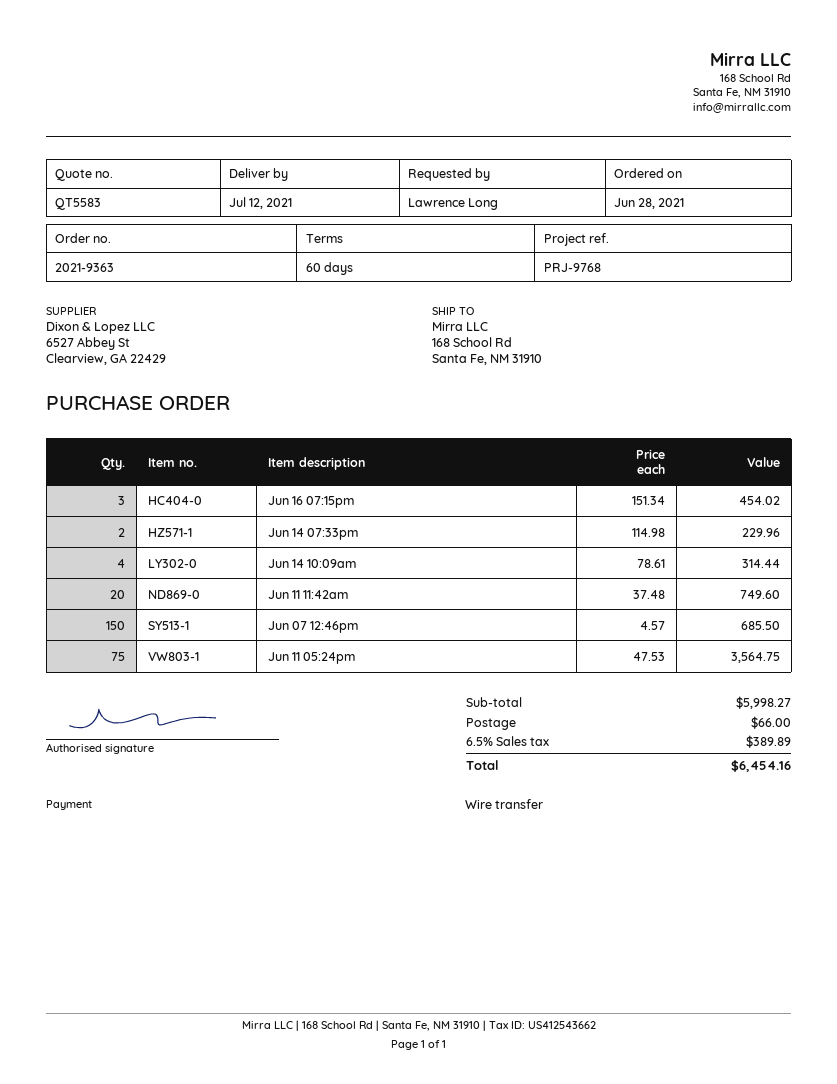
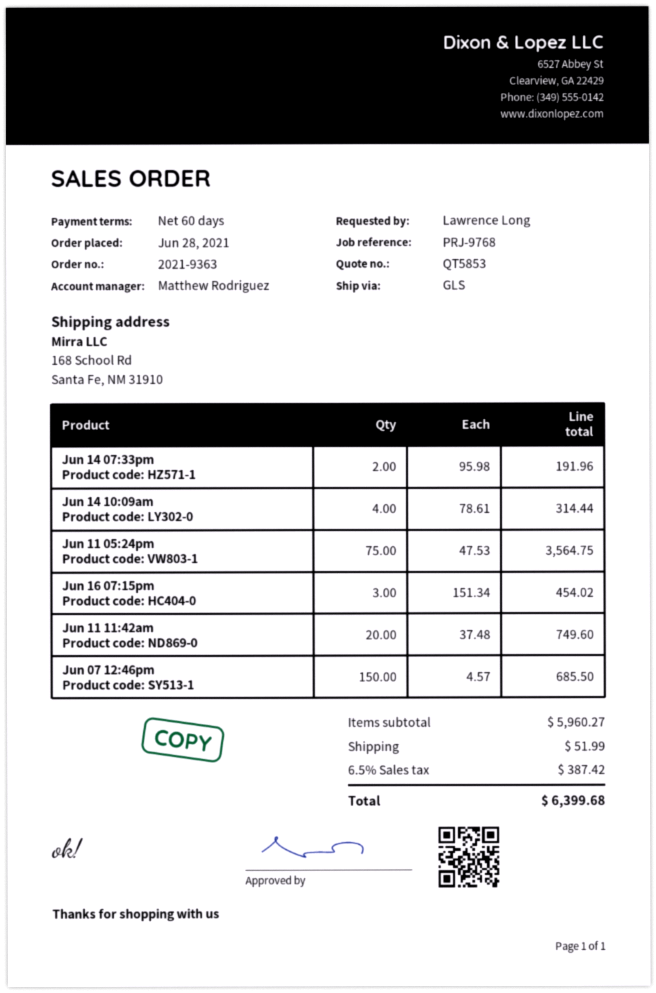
quote number: QT5583 -> QT5853
Jun 14 07:33pm: 2 x 114.98 = 229.96 -> 2 x 95.98 = 191.96
subtotal: 5998.27 -> 5960.27
shipping: 66.00 -> 51.99
tax: 6.5% = 389.89 -> 6.5% = 387.42
total: 6454.16 -> 6399.68

